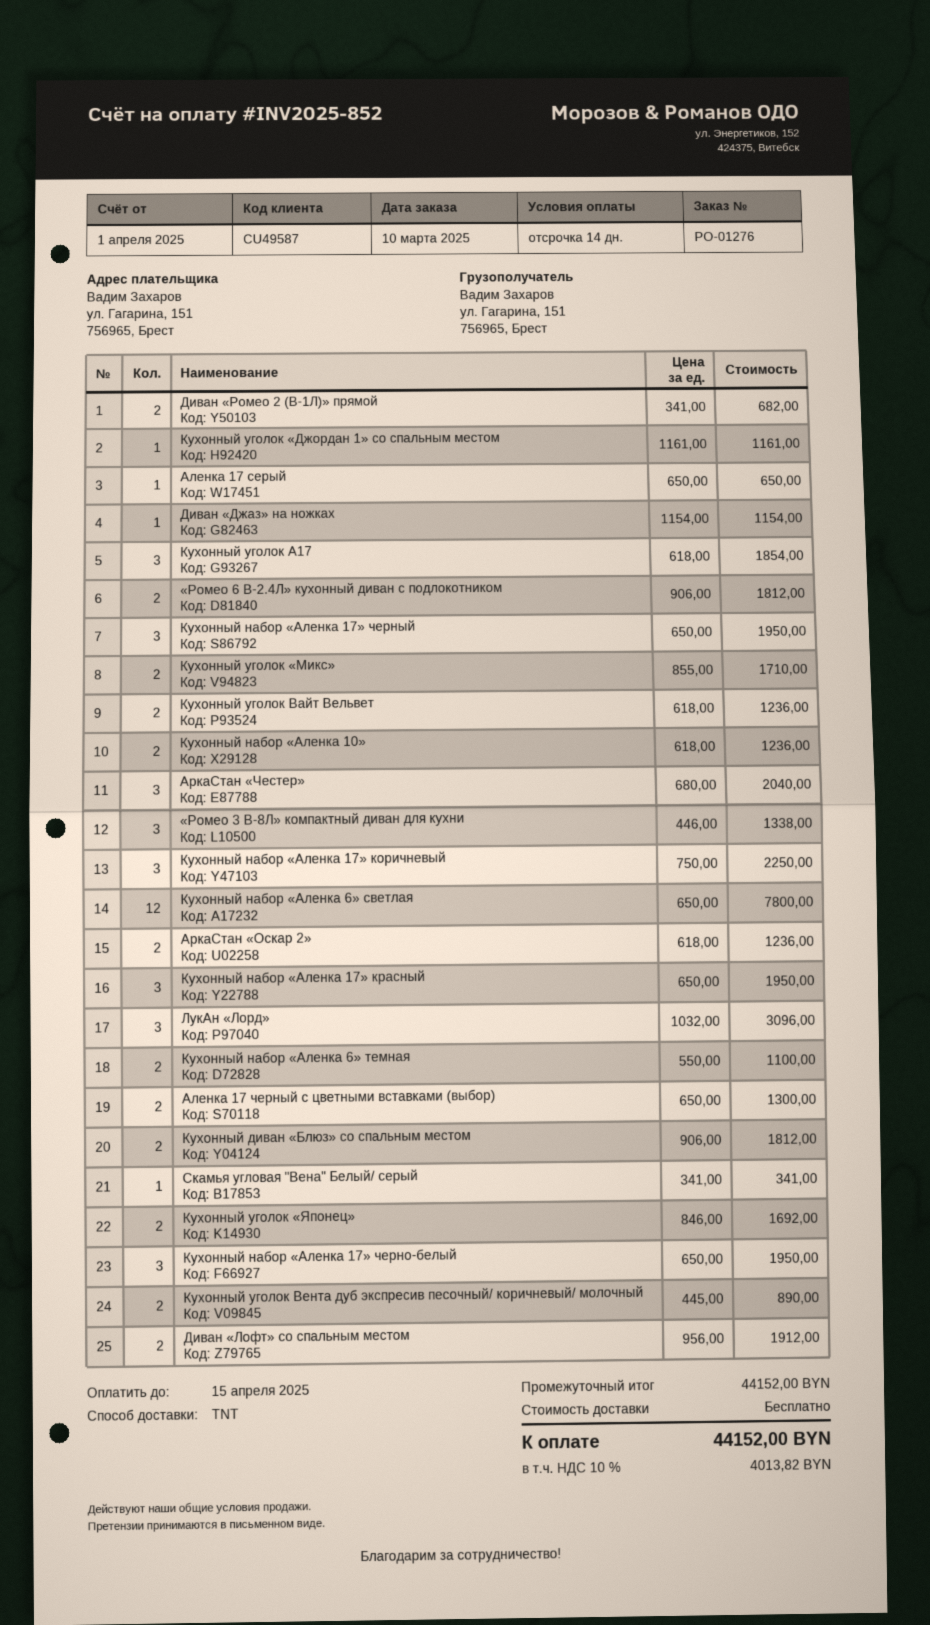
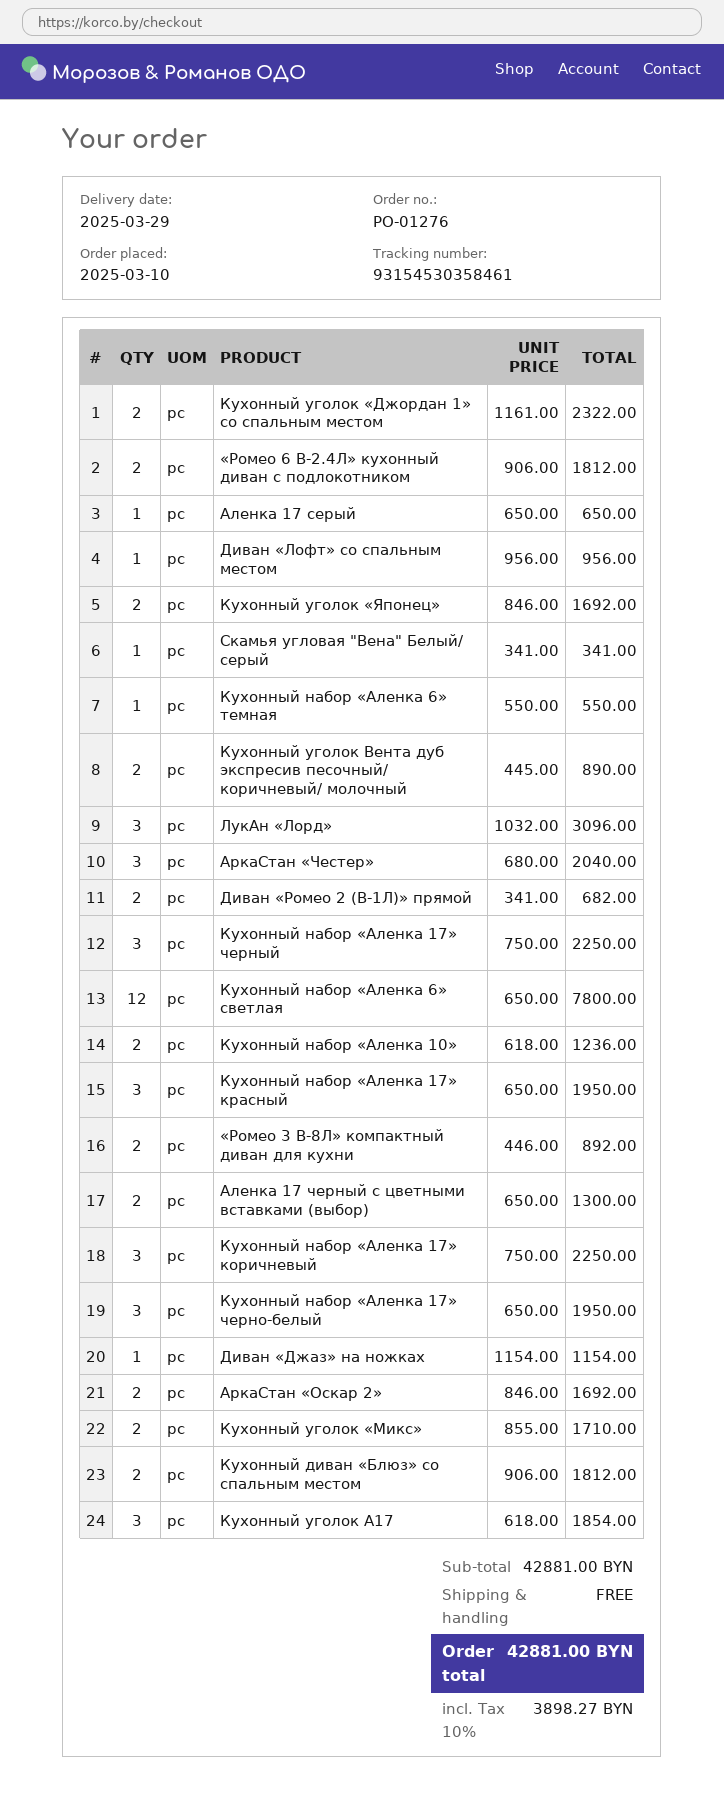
Кухонный уголок «Джордан 1» со спальным местом: 1 x 1161.00 = 1161.00 -> 2 x 1161.00 = 2322.00
Кухонный набор «Аленка 17» черный: 3 x 650.00 = 1950.00 -> 3 x 750.00 = 2250.00
Кухонный уголок Вайт Вельвет: 2 x 618.00 = 1236.00 -> none
«Ромео 3 В-8Л» компактный диван для кухни: 3 x 446.00 = 1338.00 -> 2 x 446.00 = 892.00
АркаСтан «Оскар 2»: 2 x 618.00 = 1236.00 -> 2 x 846.00 = 1692.00
Кухонный набор «Аленка 6» темная: 2 x 550.00 = 1100.00 -> 1 x 550.00 = 550.00
Диван «Лофт» со спальным местом: 2 x 956.00 = 1912.00 -> 1 x 956.00 = 956.00
subtotal: 44152.00 -> 42881.00
tax: 10% = 4013.82 -> 10% = 3898.27
total: 44152.00 -> 42881.00

